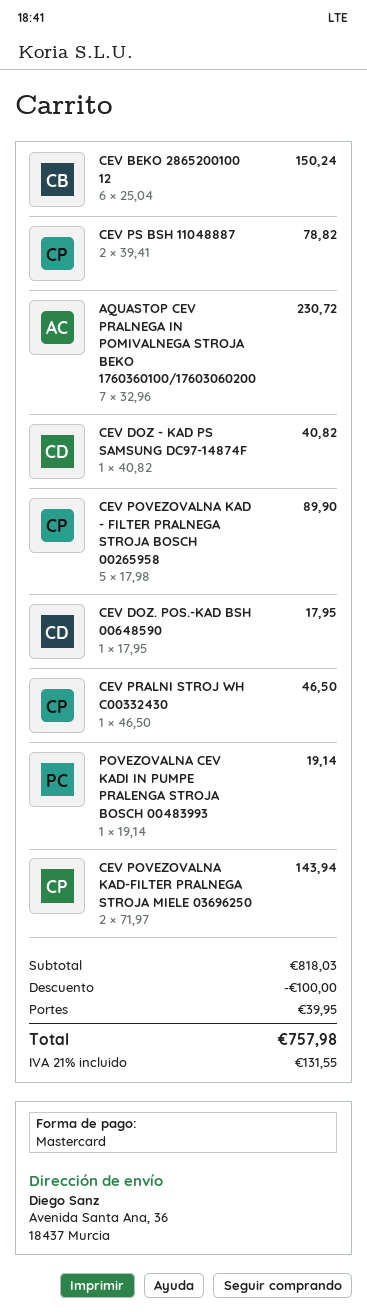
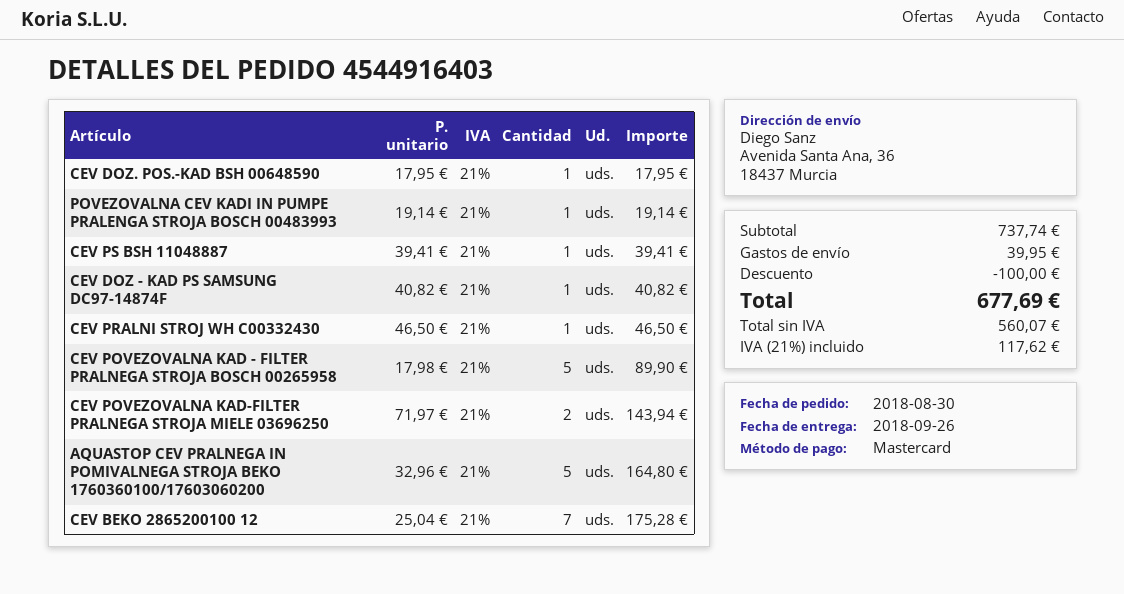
CEV BEKO 2865200100 12: 6 x 25.04 = 150.24 -> 7 x 25.04 = 175.28
CEV PS BSH 11048887: 2 x 39.41 = 78.82 -> 1 x 39.41 = 39.41
AQUASTOP CEV PRALNEGA IN POMIVALNEGA STROJA BEKO 1760360100/17603060200: 7 x 32.96 = 230.72 -> 5 x 32.96 = 164.80
subtotal: 818.03 -> 737.74
tax: 21% = 131.55 -> 21% = 117.62
total: 757.98 -> 677.69

